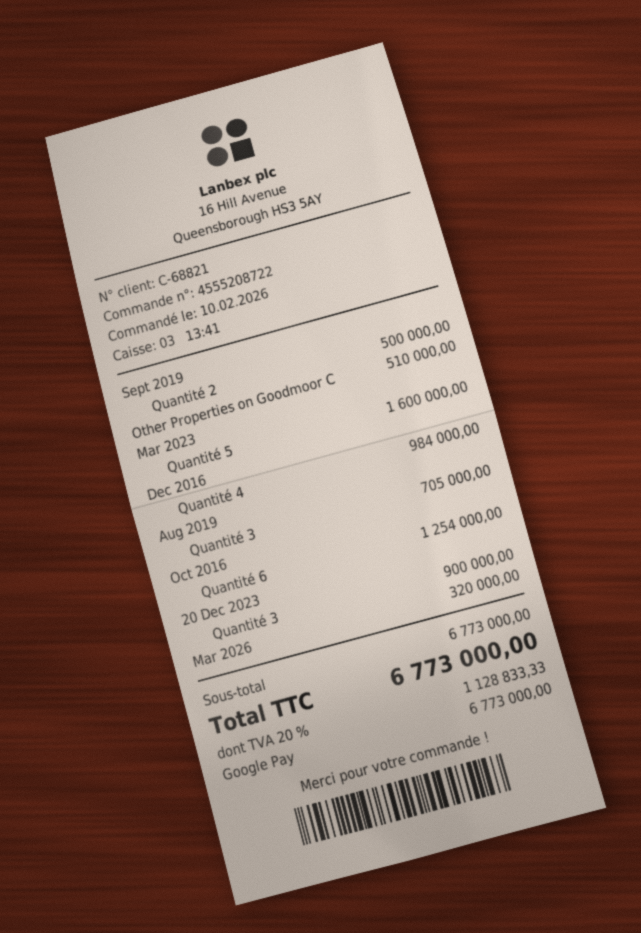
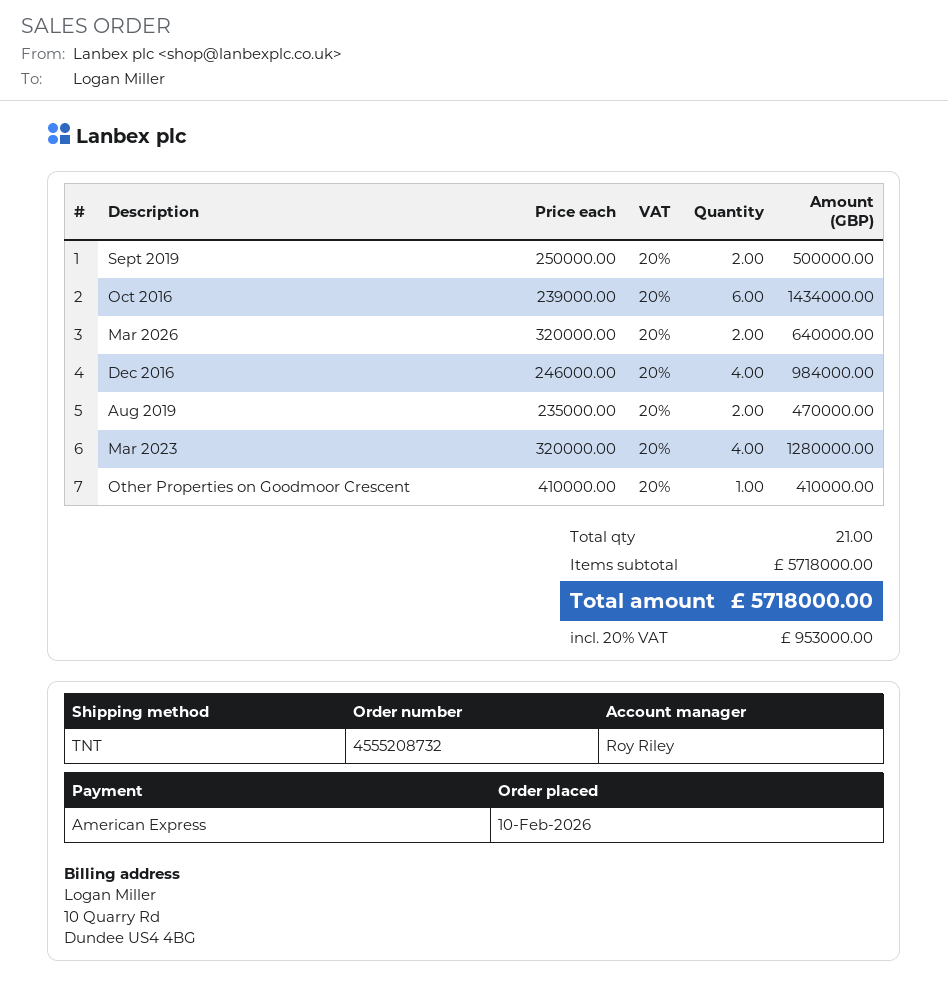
order number: 4555208722 -> 4555208732
payment method: Google Pay -> American Express
Other Properties on Goodmoor C: 1 for 510000.00 -> 1 for 410000.00
Mar 2023: 5 for 1600000.00 -> 4 for 1280000.00
Aug 2019: 3 for 705000.00 -> 2 for 470000.00
Oct 2016: 6 for 1254000.00 -> 6 for 1434000.00
20 Dec 2023: 3 for 900000.00 -> none
Mar 2026: 1 for 320000.00 -> 2 for 640000.00
subtotal: 6773000.00 -> 5718000.00
tax: 20% = 1128833.33 -> 20% = 953000.00
total: 6773000.00 -> 5718000.00

